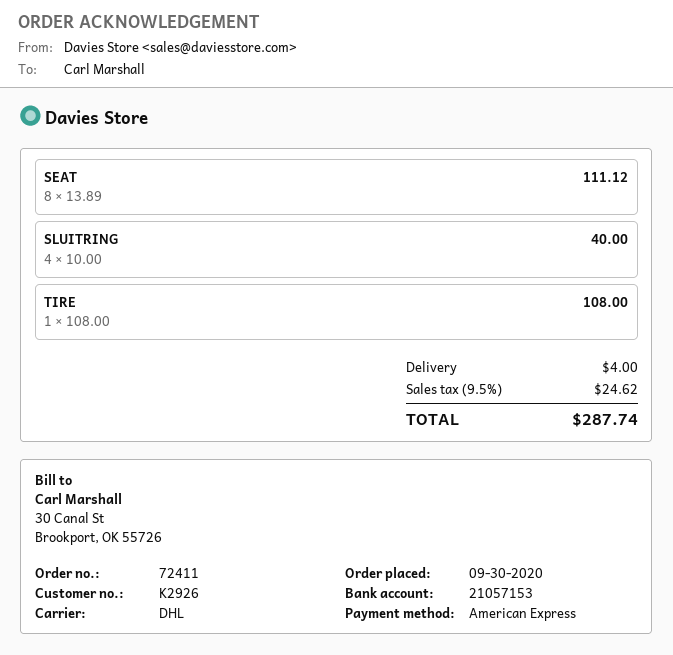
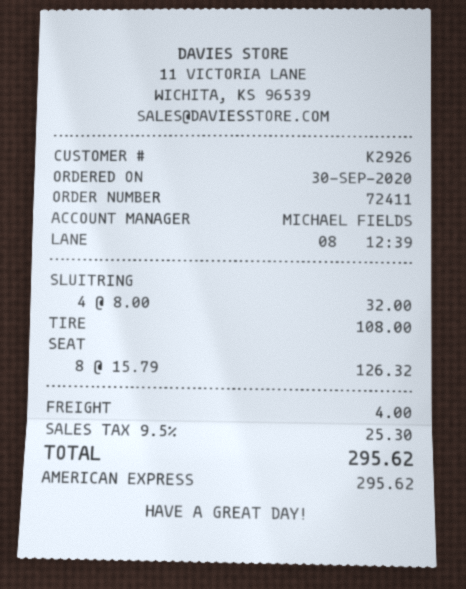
SEAT: 8 x 13.89 = 111.12 -> 8 x 15.79 = 126.32
SLUITRING: 4 x 10.00 = 40.00 -> 4 x 8.00 = 32.00
tax: 9.5% = 24.62 -> 9.5% = 25.30
total: 287.74 -> 295.62

